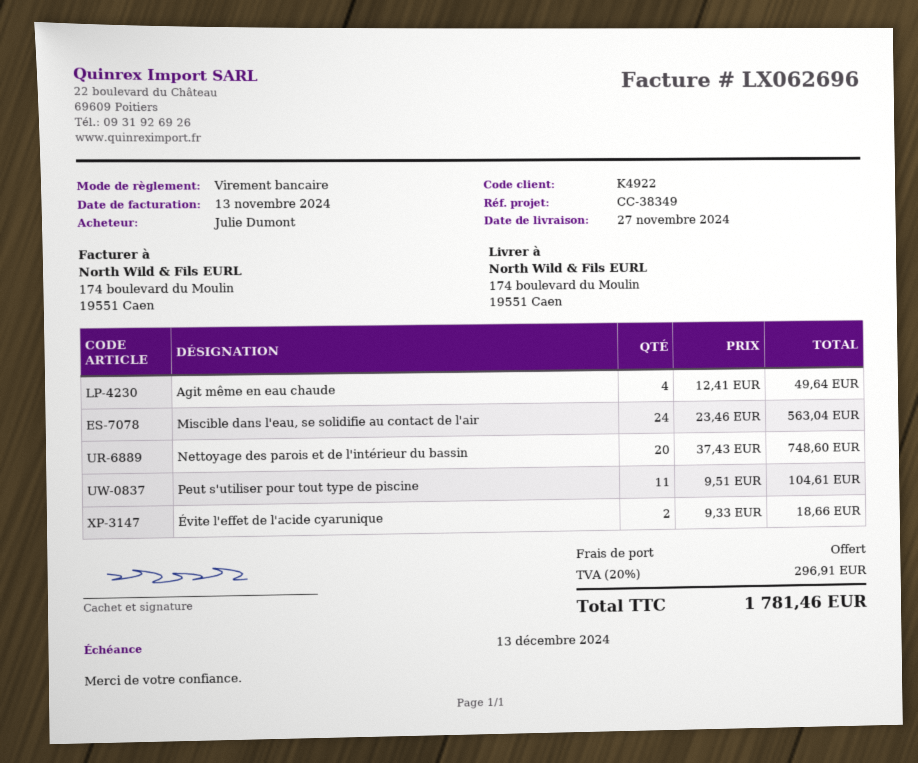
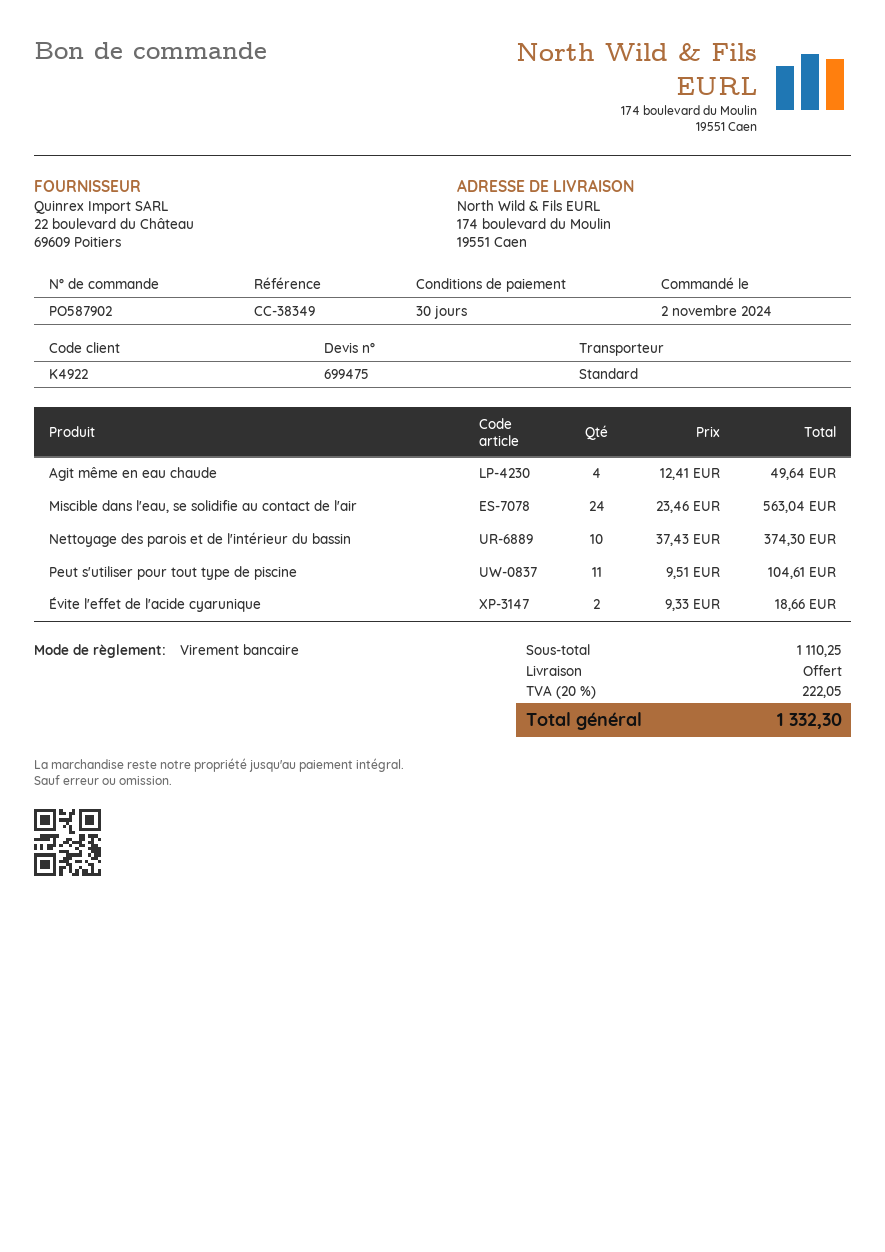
Nettoyage des parois et de l'intérieur du bassin: 20 x 37.43 = 748.60 -> 10 x 37.43 = 374.30
tax: 20% = 296.91 -> 20% = 222.05
total: 1781.46 -> 1332.30

